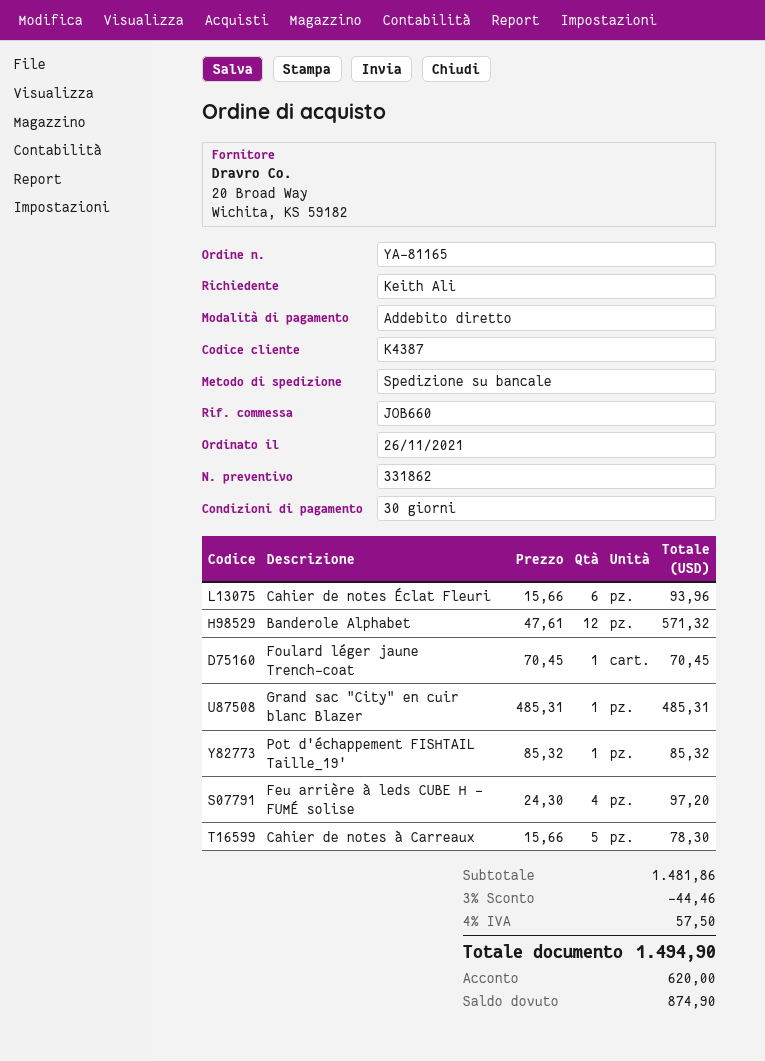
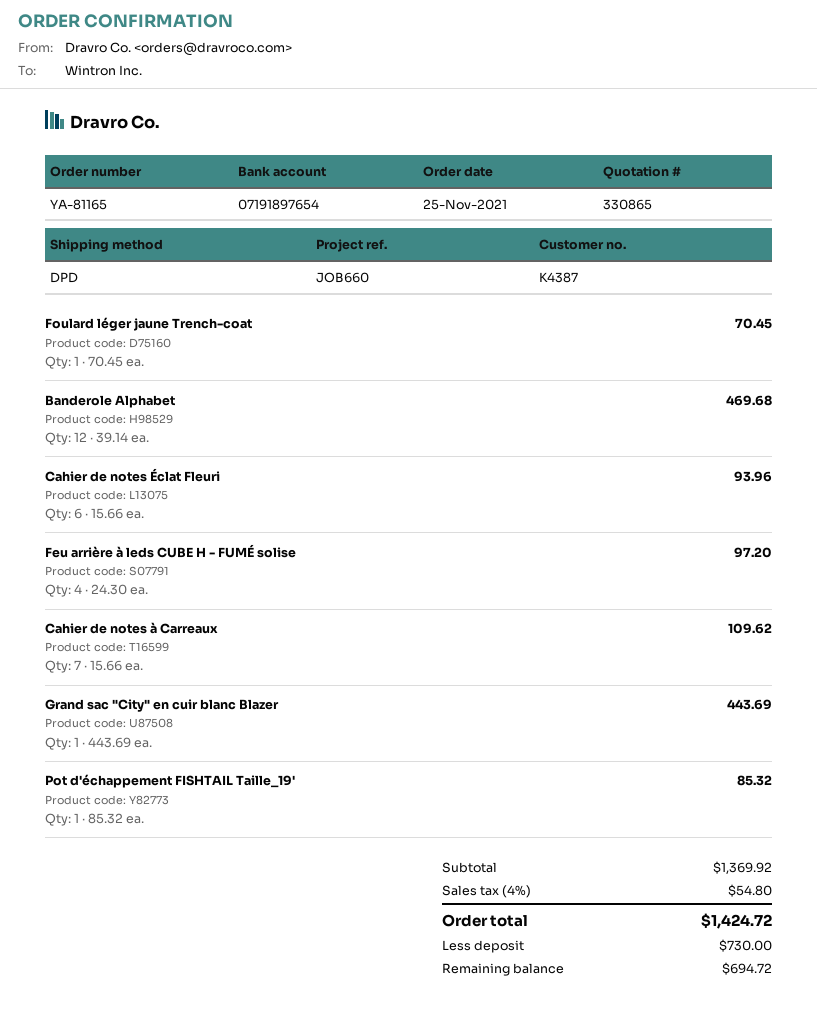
quote number: 331862 -> 330865
order date: 2021-11-26 -> 2021-11-25
shipping method: pallet freight -> DPD
Banderole Alphabet: 12 x 47.61 = 571.32 -> 12 x 39.14 = 469.68
Grand sac "City" en cuir blanc Blazer: 1 x 485.31 = 485.31 -> 1 x 443.69 = 443.69
Cahier de notes à Carreaux: 5 x 15.66 = 78.30 -> 7 x 15.66 = 109.62
subtotal: 1481.86 -> 1369.92
discount: 3% = 44.46 -> none
tax: 4% = 57.50 -> 4% = 54.80
total: 1494.90 -> 1424.72
deposit: 620.00 -> 730.00
balance: 874.90 -> 694.72

